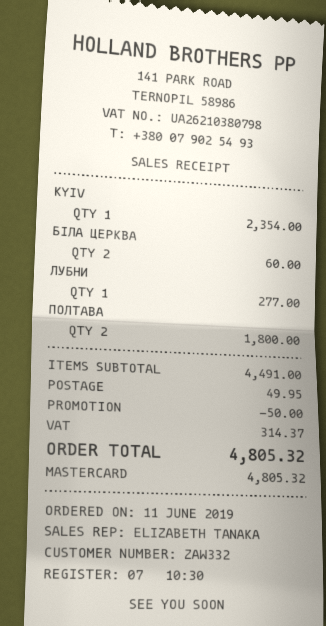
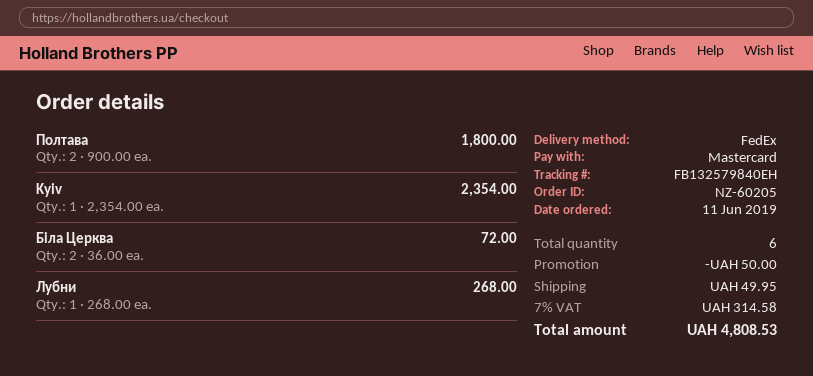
БІЛА ЦЕРКВА: 2 for 60.00 -> 2 for 72.00
ЛУБНИ: 1 for 277.00 -> 1 for 268.00
tax: 314.37 -> 314.58
total: 4805.32 -> 4808.53

